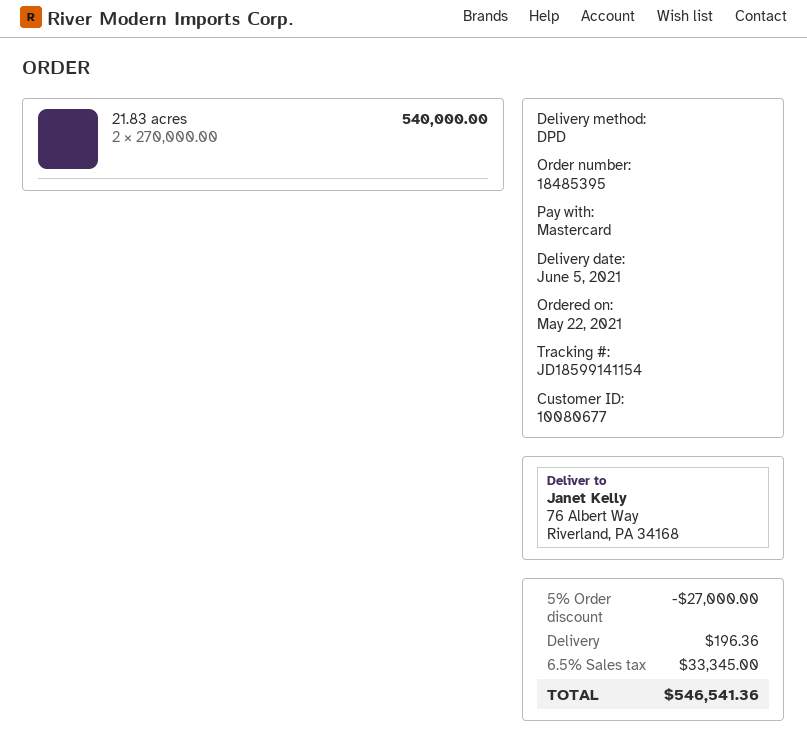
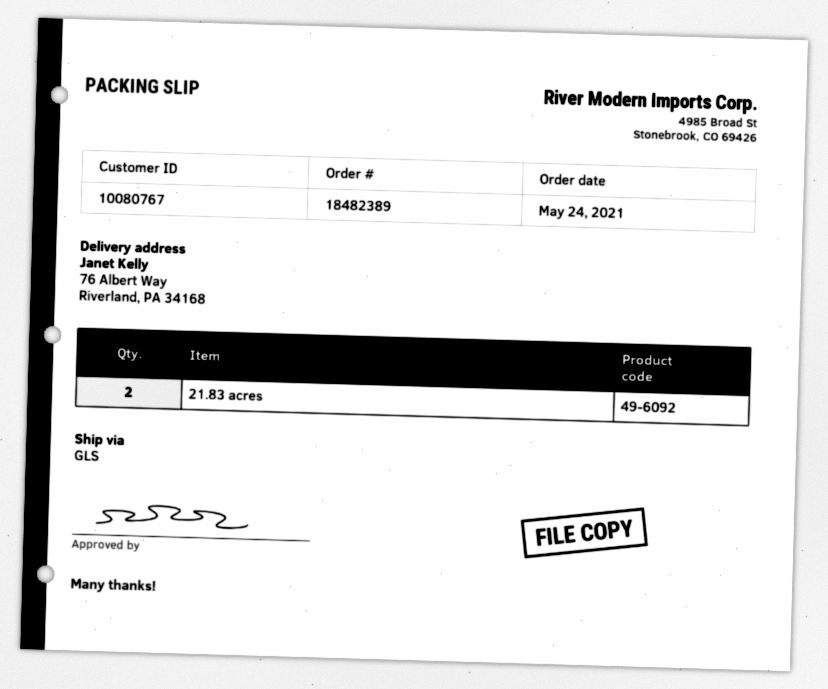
order number: 18485395 -> 18482389
order date: 2021-05-22 -> 2021-05-24
customer number: 10080677 -> 10080767
shipping method: DPD -> GLS

